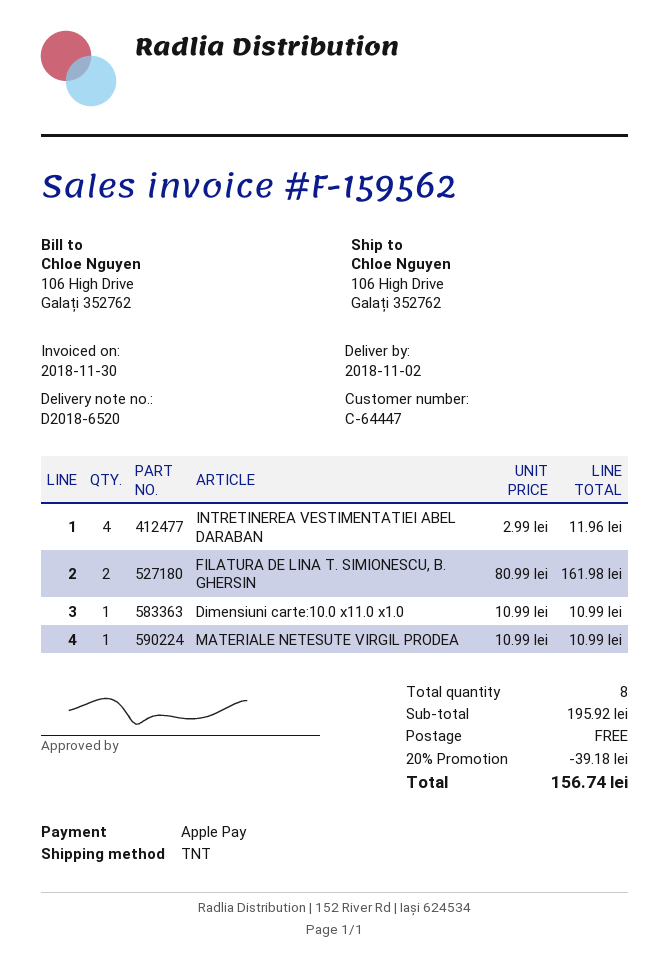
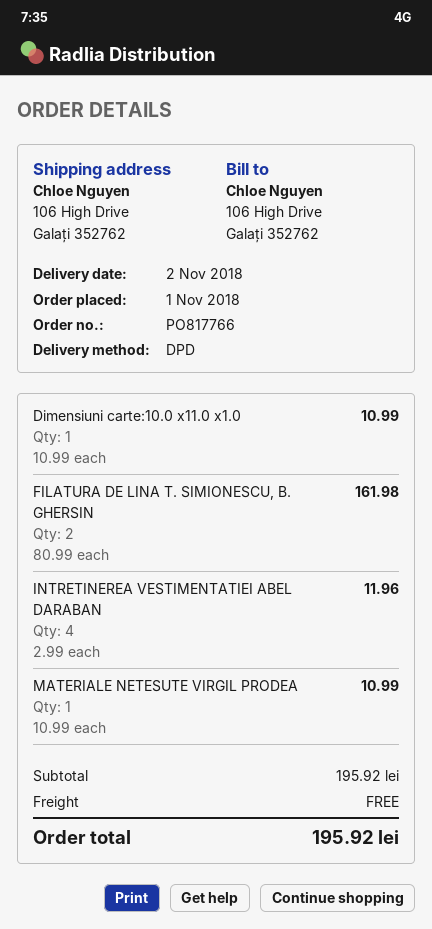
shipping method: TNT -> DPD
discount: 20% = 39.18 -> none
total: 156.74 -> 195.92

